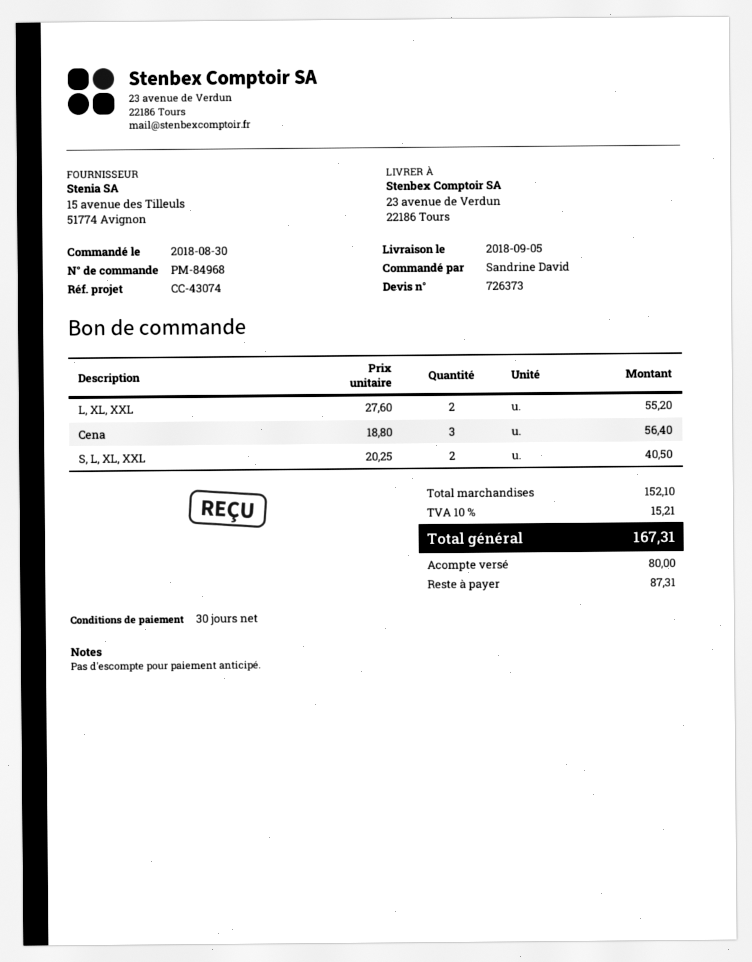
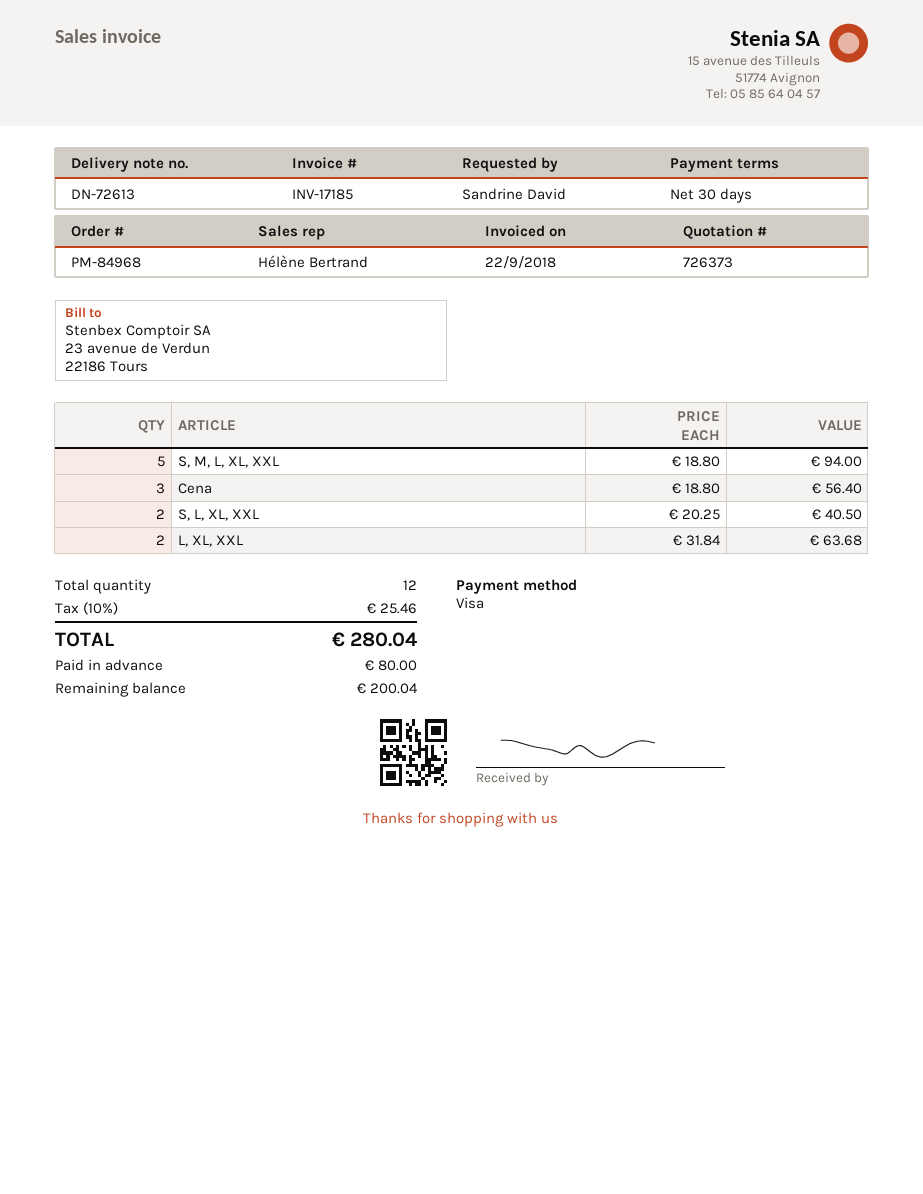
L, XL, XXL: 2 x 27.60 = 55.20 -> 2 x 31.84 = 63.68
S, M, L, XL, XXL: none -> 5 x 18.80 = 94.00
tax: 10% = 15.21 -> 10% = 25.46
total: 167.31 -> 280.04
balance: 87.31 -> 200.04

